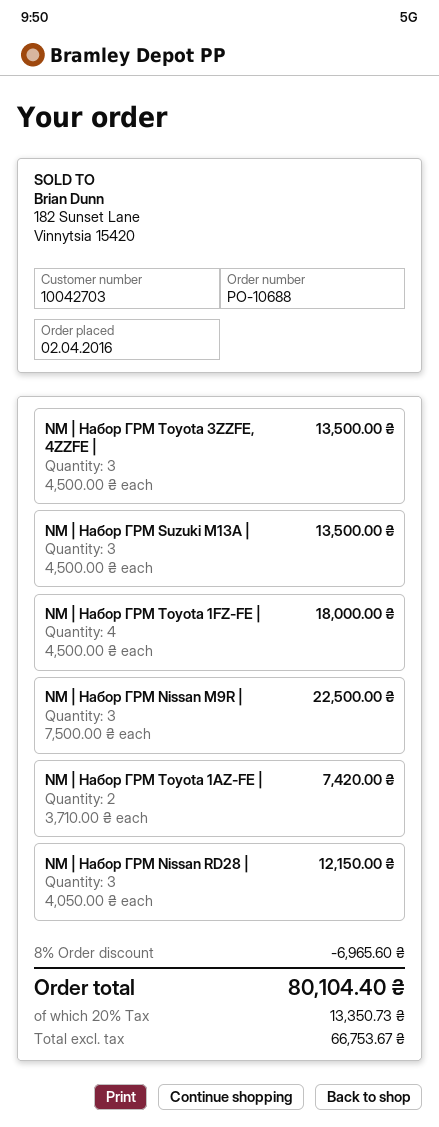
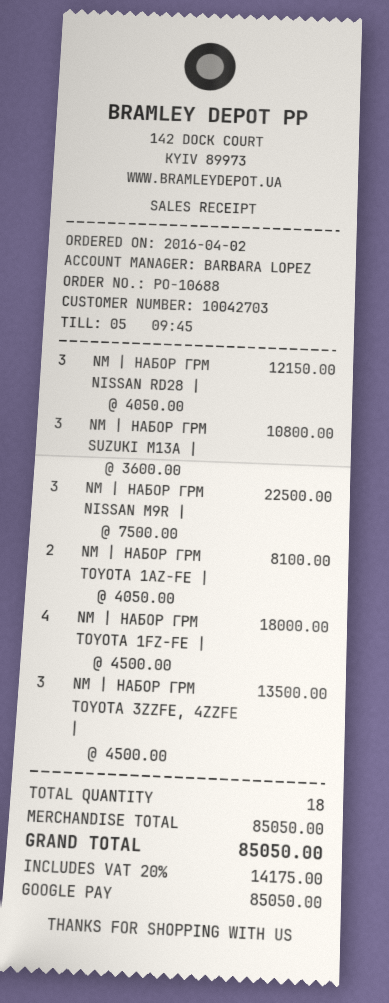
NM | Набор ГРМ Suzuki M13A |: 3 x 4500.00 = 13500.00 -> 3 x 3600.00 = 10800.00
NM | Набор ГРМ Toyota 1AZ-FE |: 2 x 3710.00 = 7420.00 -> 2 x 4050.00 = 8100.00
discount: 8% = 6965.60 -> none
tax: 20% = 13350.73 -> 20% = 14175.00
total: 80104.40 -> 85050.00

